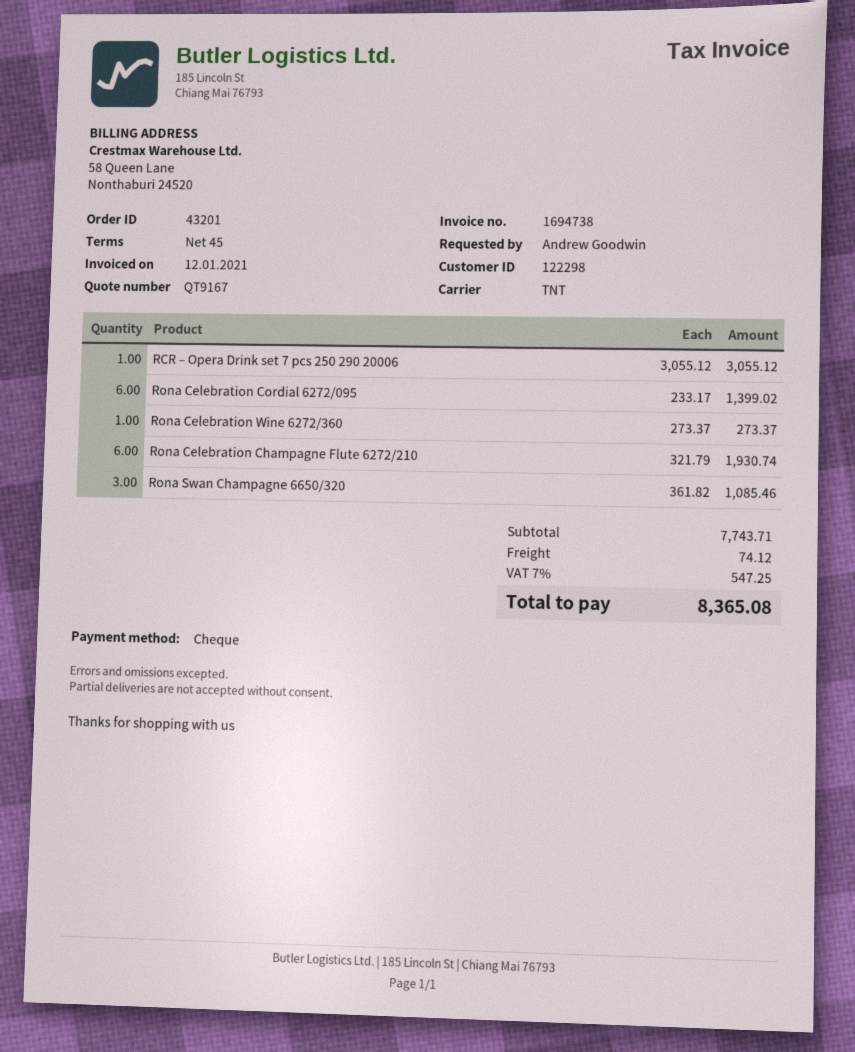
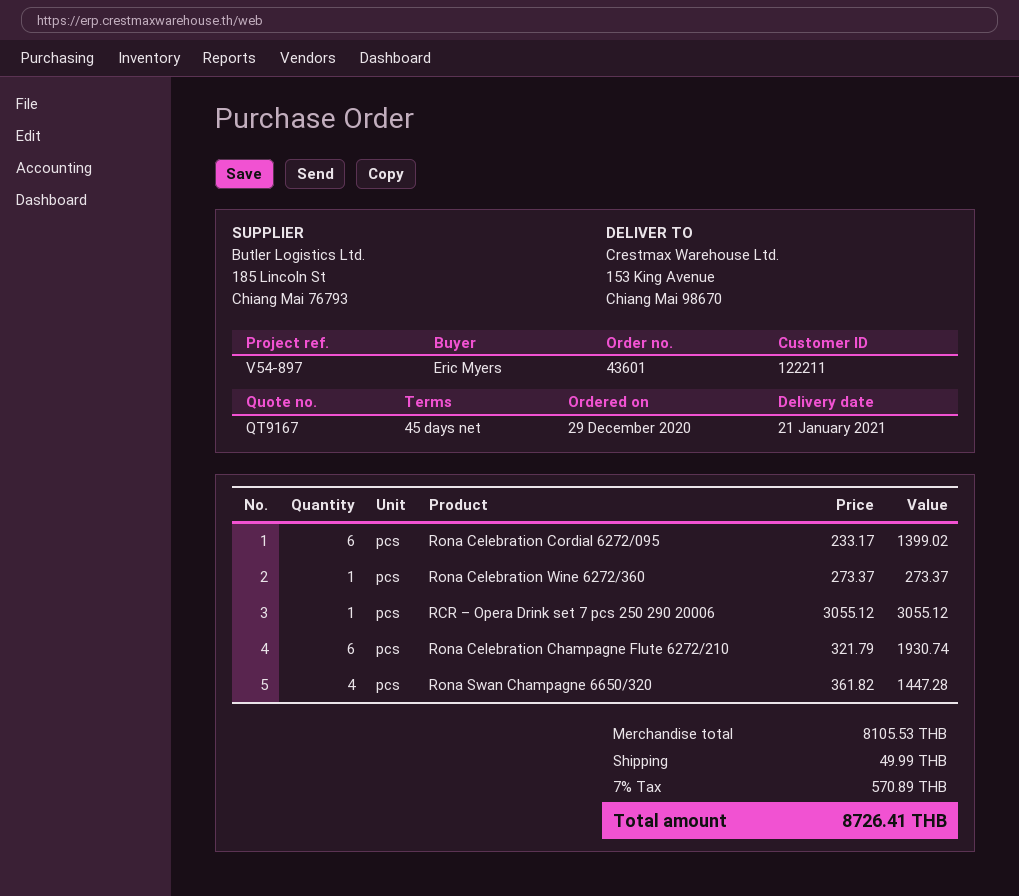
order number: 43201 -> 43601
customer number: 122298 -> 122211
ordered by: Andrew Goodwin -> Eric Myers
Rona Swan Champagne 6650/320: 3 x 361.82 = 1085.46 -> 4 x 361.82 = 1447.28
subtotal: 7743.71 -> 8105.53
shipping: 74.12 -> 49.99
tax: 7% = 547.25 -> 7% = 570.89
total: 8365.08 -> 8726.41

